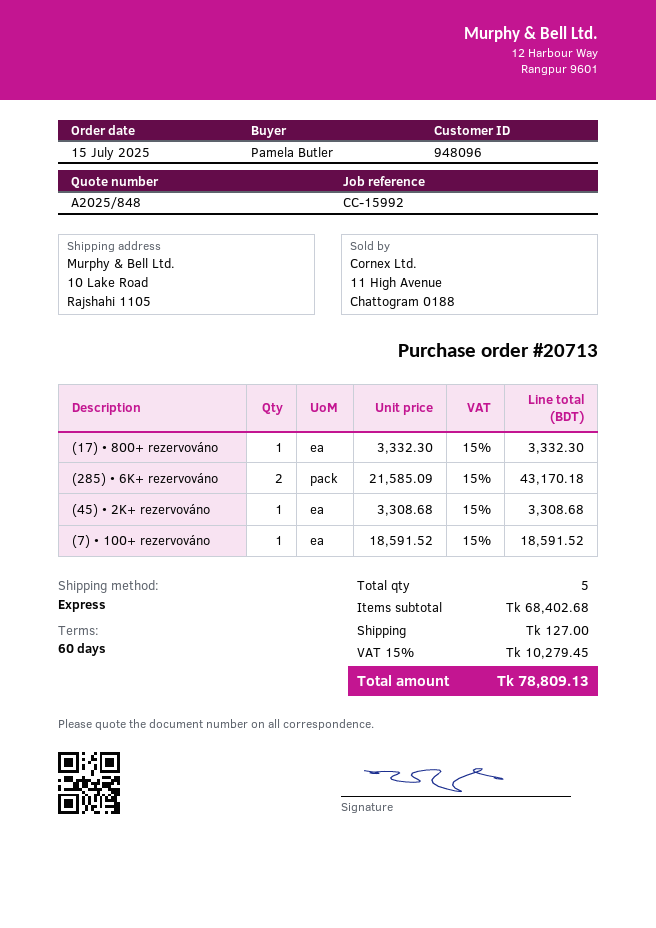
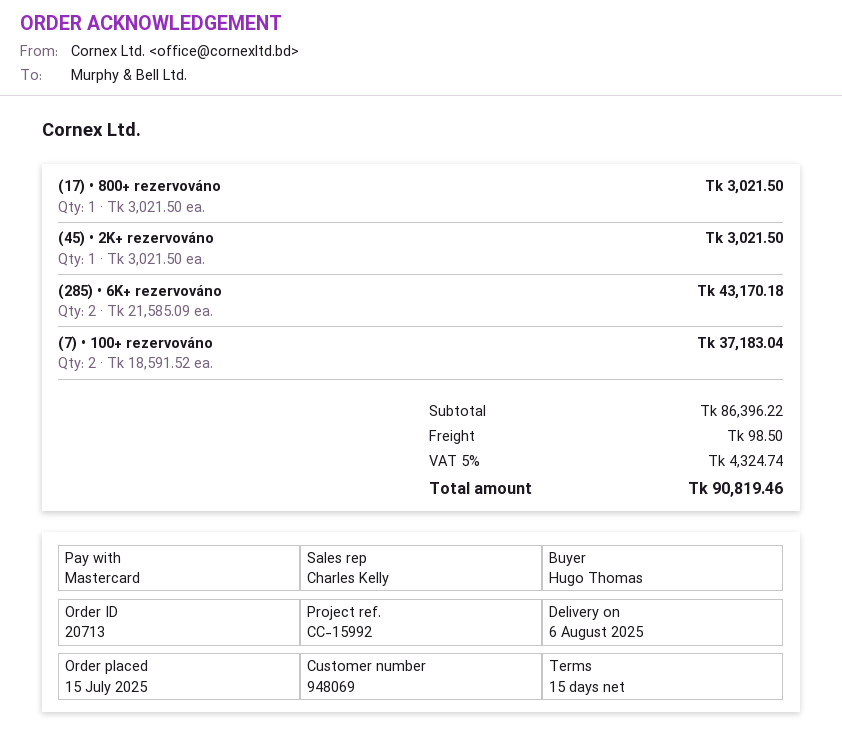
payment terms: 60 days -> 15 days
customer number: 948096 -> 948069
ordered by: Pamela Butler -> Hugo Thomas
(17) • 800+ rezervováno: 1 x 3332.30 = 3332.30 -> 1 x 3021.50 = 3021.50
(45) • 2K+ rezervováno: 1 x 3308.68 = 3308.68 -> 1 x 3021.50 = 3021.50
(7) • 100+ rezervováno: 1 x 18591.52 = 18591.52 -> 2 x 18591.52 = 37183.04
subtotal: 68402.68 -> 86396.22
shipping: 127.00 -> 98.50
tax: 15% = 10279.45 -> 5% = 4324.74
total: 78809.13 -> 90819.46

